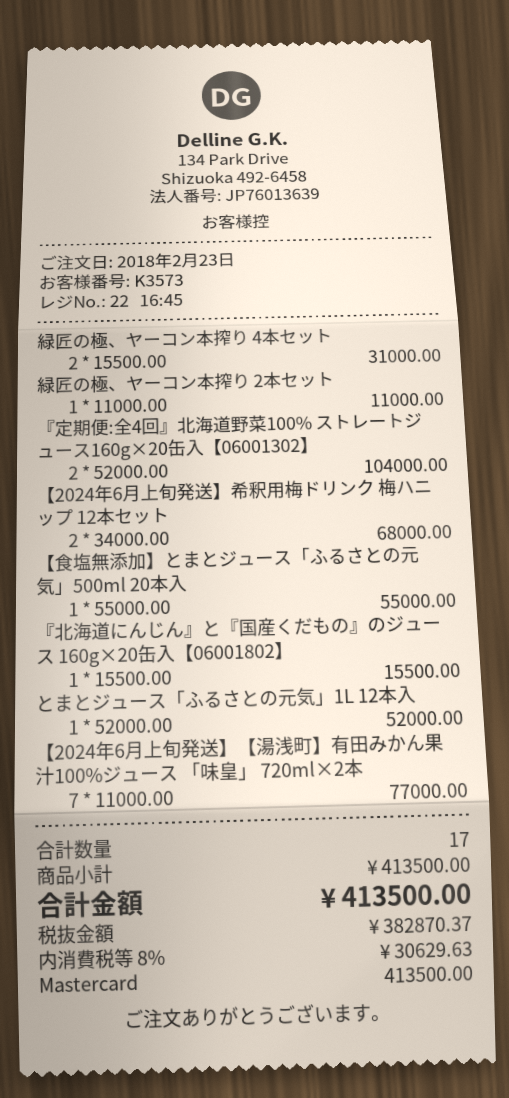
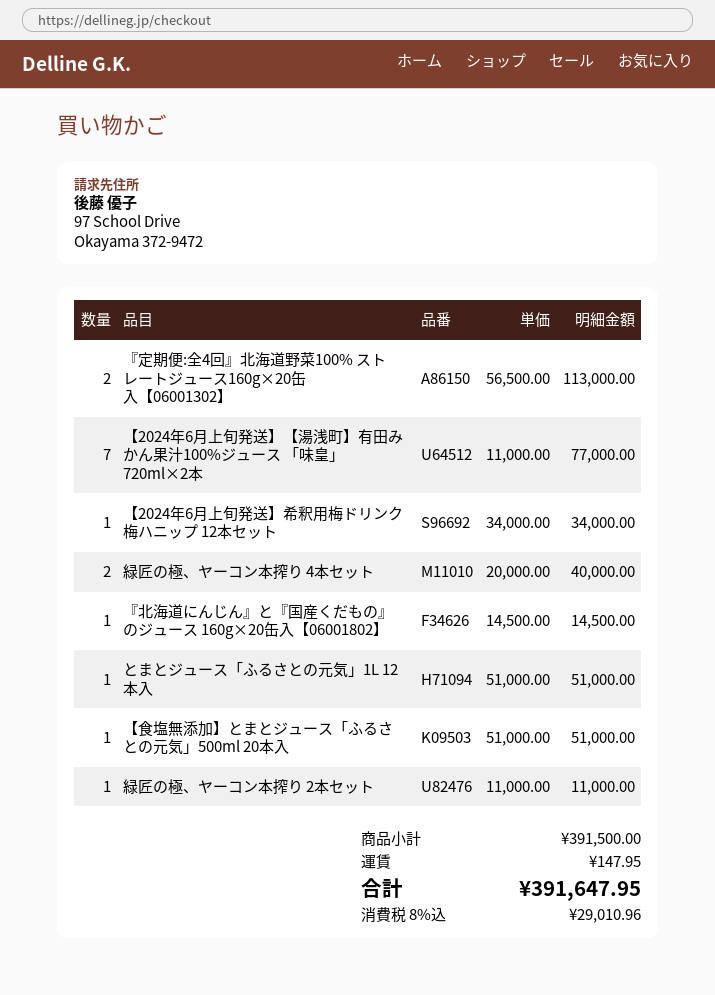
緑匠の極、ヤーコン本搾り 4本セット: 2 x 15500.00 = 31000.00 -> 2 x 20000.00 = 40000.00
『定期便:全4回』北海道野菜100% ストレートジュース160g×20缶入【06001302】: 2 x 52000.00 = 104000.00 -> 2 x 56500.00 = 113000.00
【2024年6月上旬発送】希釈用梅ドリンク 梅ハニップ 12本セット: 2 x 34000.00 = 68000.00 -> 1 x 34000.00 = 34000.00
【食塩無添加】とまとジュース「ふるさとの元気」500ml 20本入: 1 x 55000.00 = 55000.00 -> 1 x 51000.00 = 51000.00
『北海道にんじん』と『国産くだもの』のジュース 160g×20缶入【06001802】: 1 x 15500.00 = 15500.00 -> 1 x 14500.00 = 14500.00
とまとジュース「ふるさとの元気」1L 12本入: 1 x 52000.00 = 52000.00 -> 1 x 51000.00 = 51000.00
subtotal: 413500.00 -> 391500.00
shipping: none -> 147.95
tax: 8% = 30629.63 -> 8% = 29010.96
total: 413500.00 -> 391647.95

